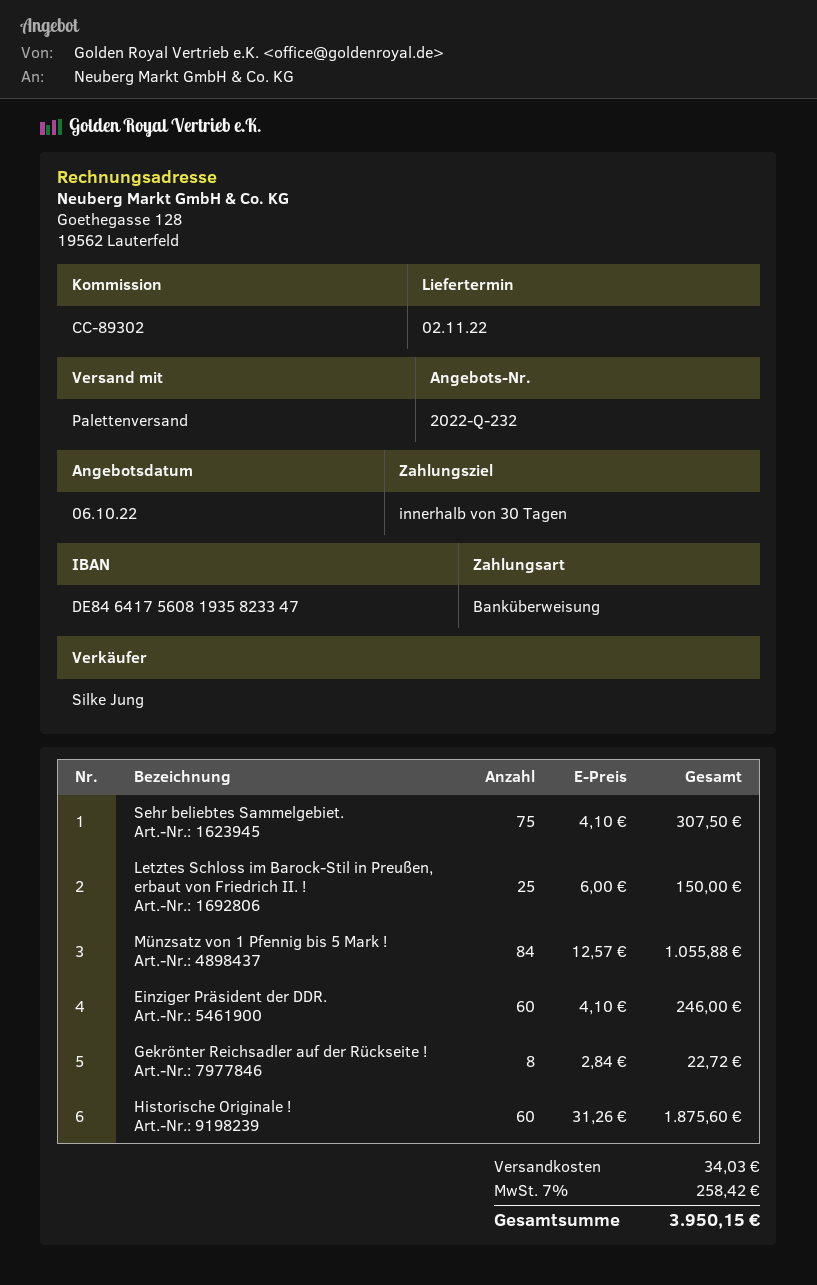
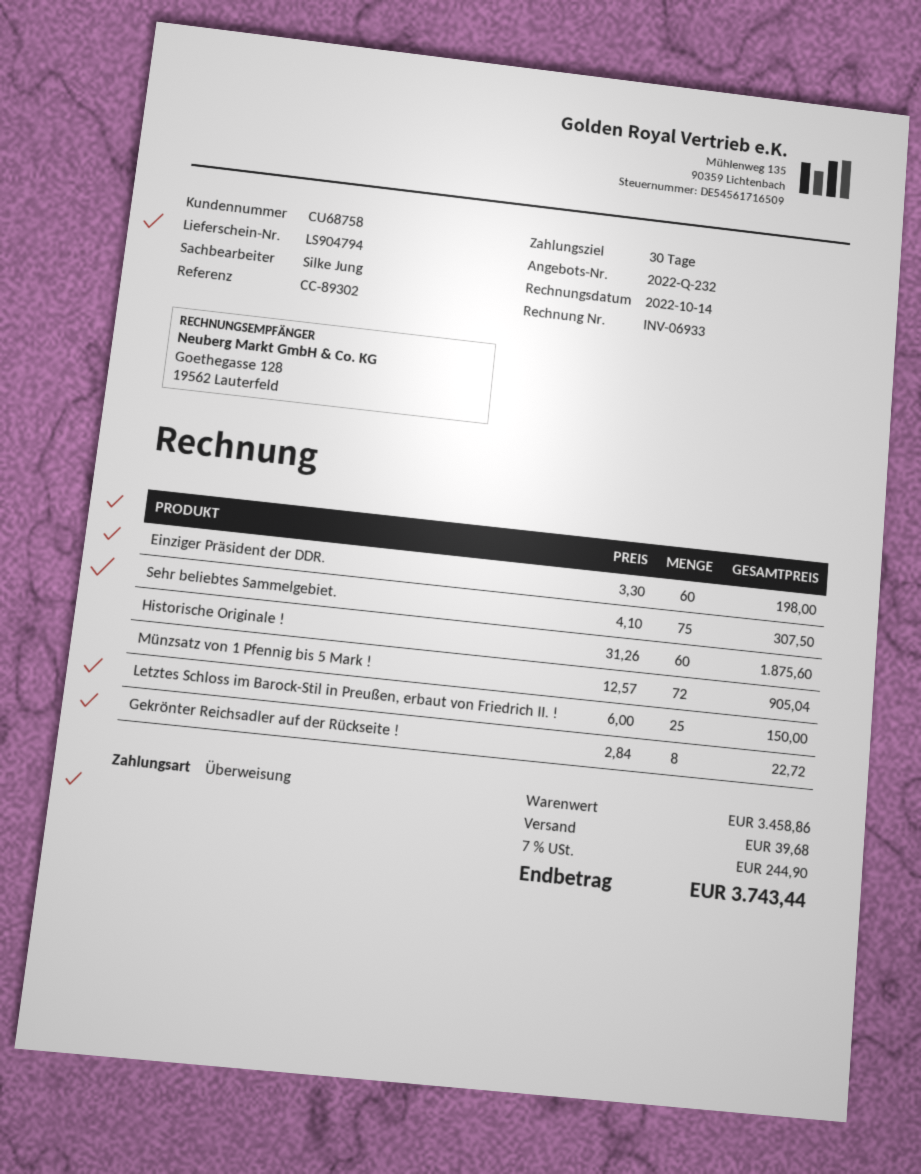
Münzsatz von 1 Pfennig bis 5 Mark !: 84 x 12.57 = 1055.88 -> 72 x 12.57 = 905.04
Einziger Präsident der DDR.: 60 x 4.10 = 246.00 -> 60 x 3.30 = 198.00
shipping: 34.03 -> 39.68
tax: 7% = 258.42 -> 7% = 244.90
total: 3950.15 -> 3743.44

